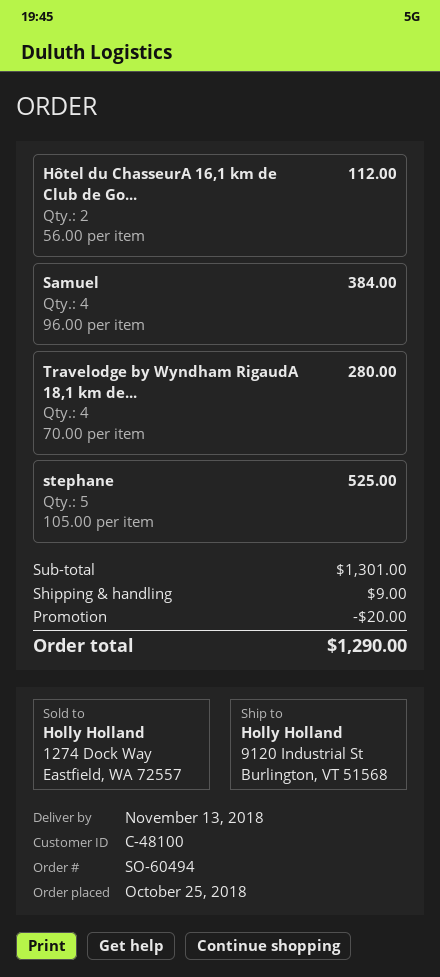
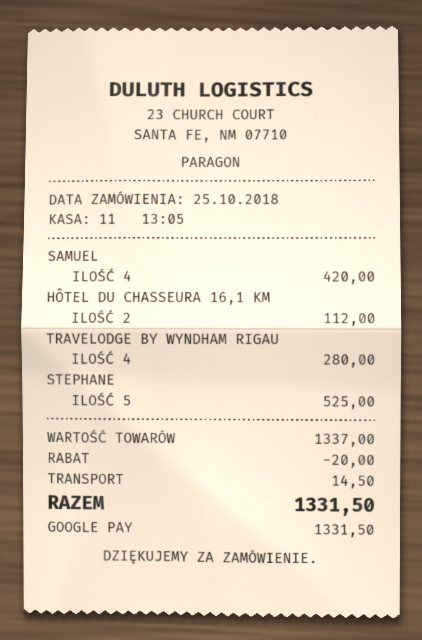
Samuel: 4 for 384.00 -> 4 for 420.00
subtotal: 1301.00 -> 1337.00
shipping: 9.00 -> 14.50
total: 1290.00 -> 1331.50

